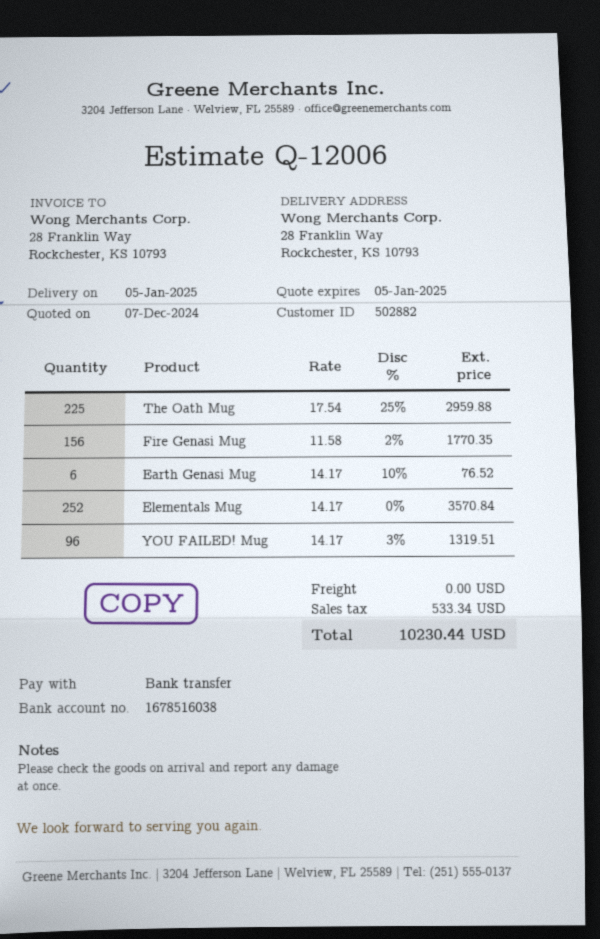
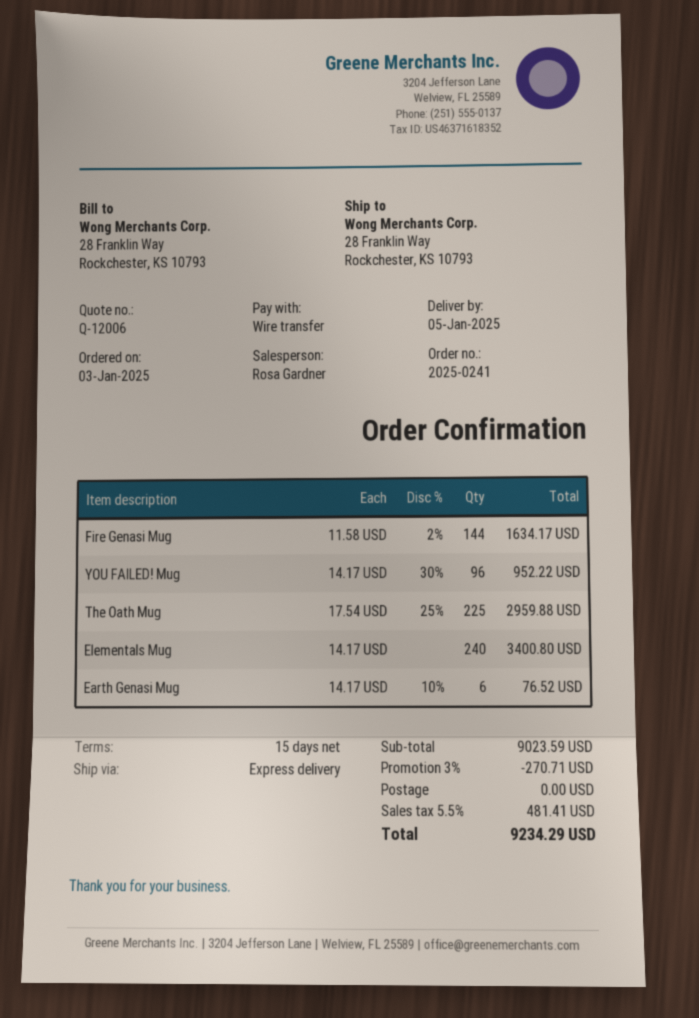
Fire Genasi Mug: 156 x 11.58 - 2% = 1770.35 -> 144 x 11.58 - 2% = 1634.17
Elementals Mug: 252 x 14.17 = 3570.84 -> 240 x 14.17 = 3400.80
YOU FAILED! Mug: 96 x 14.17 - 3% = 1319.51 -> 96 x 14.17 - 30% = 952.22
discount: none -> 3% = 270.71
tax: 533.34 -> 481.41
total: 10230.44 -> 9234.29

